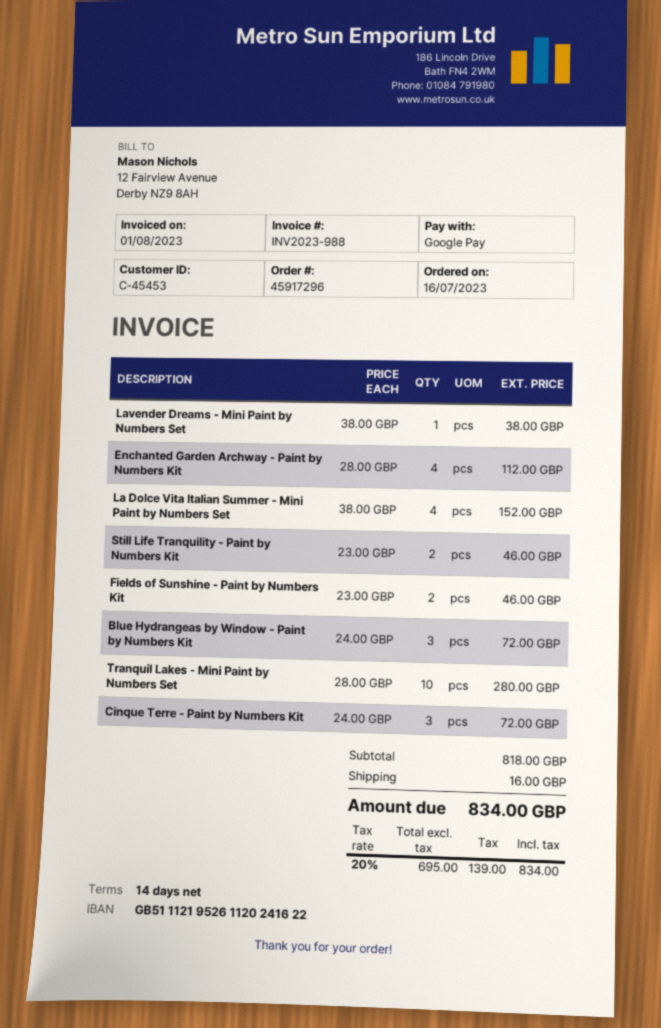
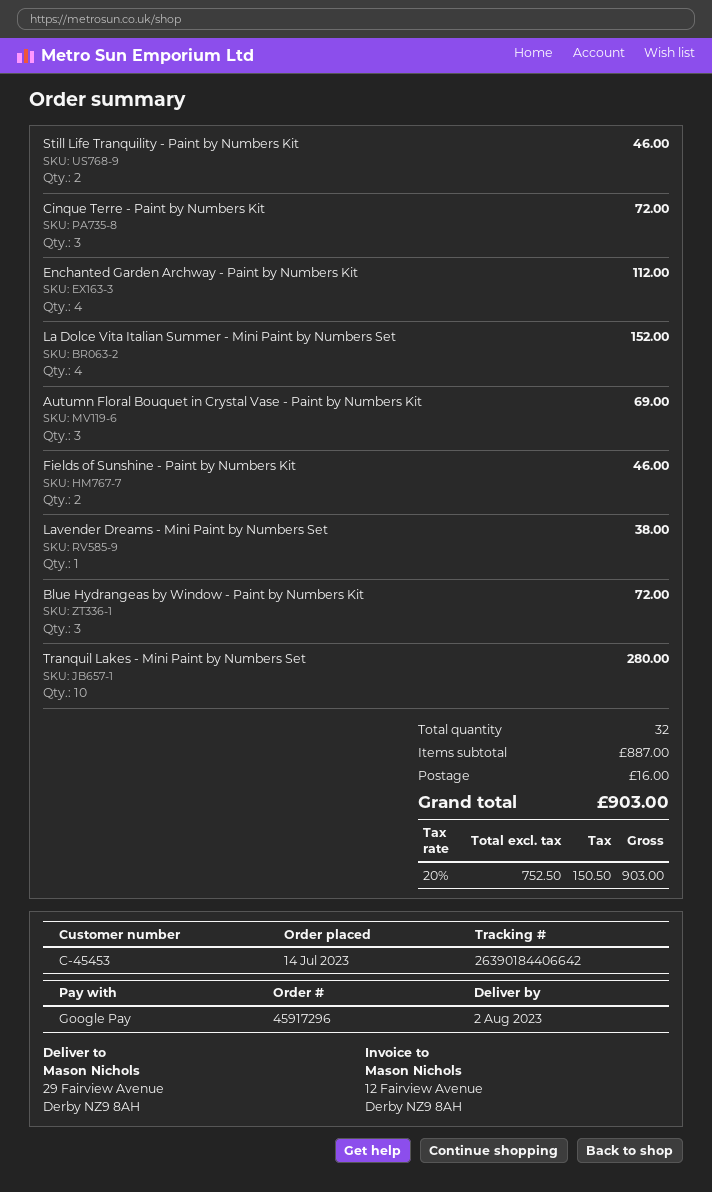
order date: 2023-07-16 -> 2023-07-14
Autumn Floral Bouquet in Crystal Vase - Paint by Numbers Kit: none -> 3 for 69.00
subtotal: 818.00 -> 887.00
net: 695.00 -> 752.50
tax: 20% = 139.00 -> 20% = 150.50
total: 834.00 -> 903.00

